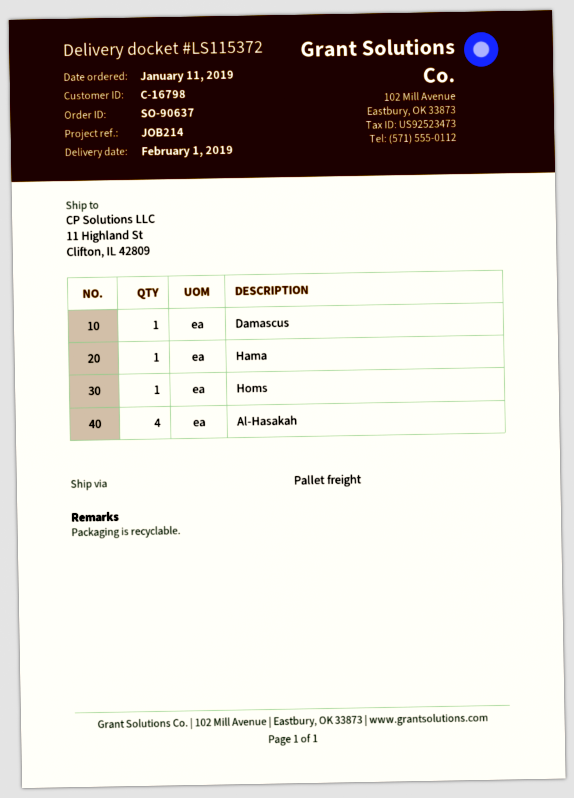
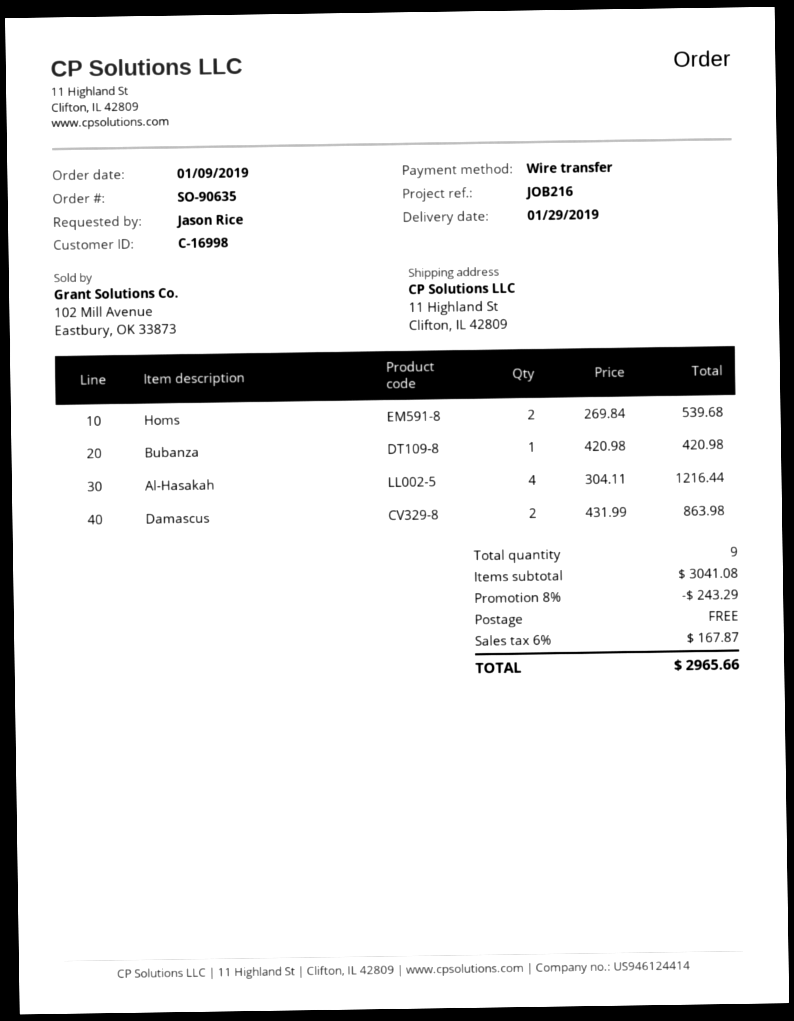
order number: SO-90637 -> SO-90635
order date: 2019-01-11 -> 2019-01-09
delivery date: 2019-02-01 -> 2019-01-29
customer number: C-16798 -> C-16998
reference: JOB214 -> JOB216
Damascus: 1 -> 2
Hama: 1 -> none
Homs: 1 -> 2
Bubanza: none -> 1

